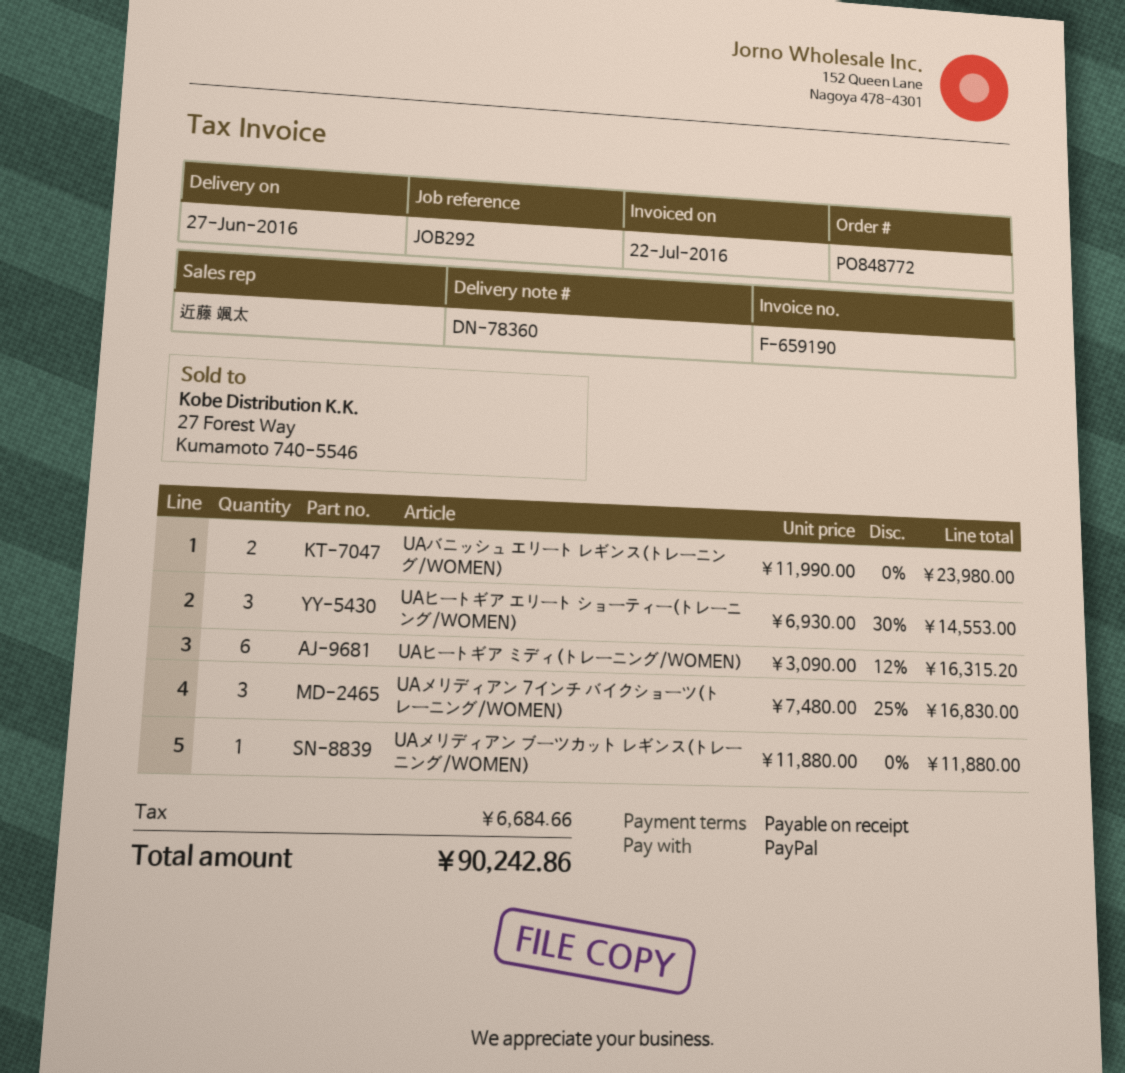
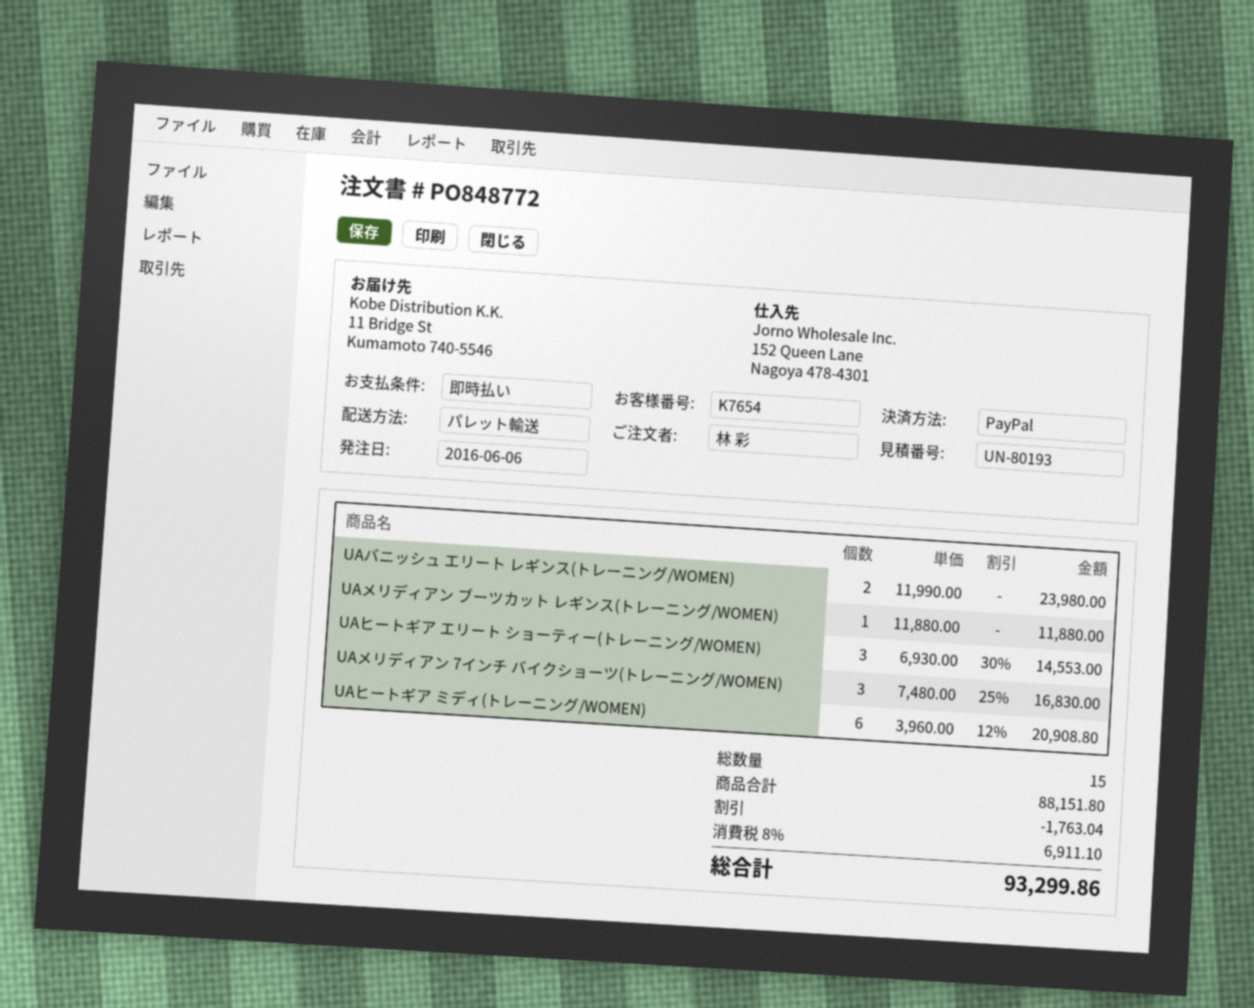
UAヒートギア ミディ(トレーニング/WOMEN): 6 x 3090.00 - 12% = 16315.20 -> 6 x 3960.00 - 12% = 20908.80
discount: none -> 1763.04
tax: 6684.66 -> 6911.10
total: 90242.86 -> 93299.86

